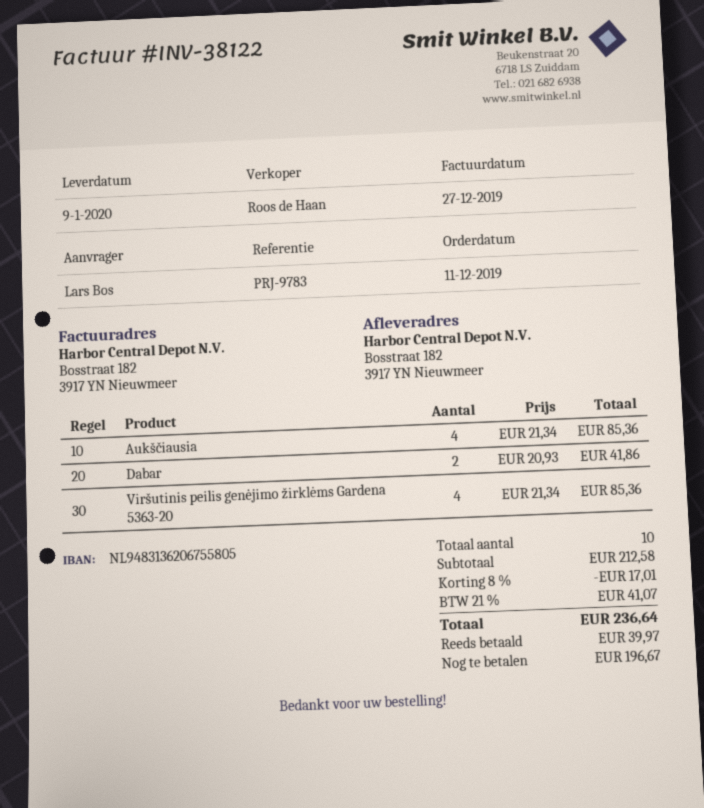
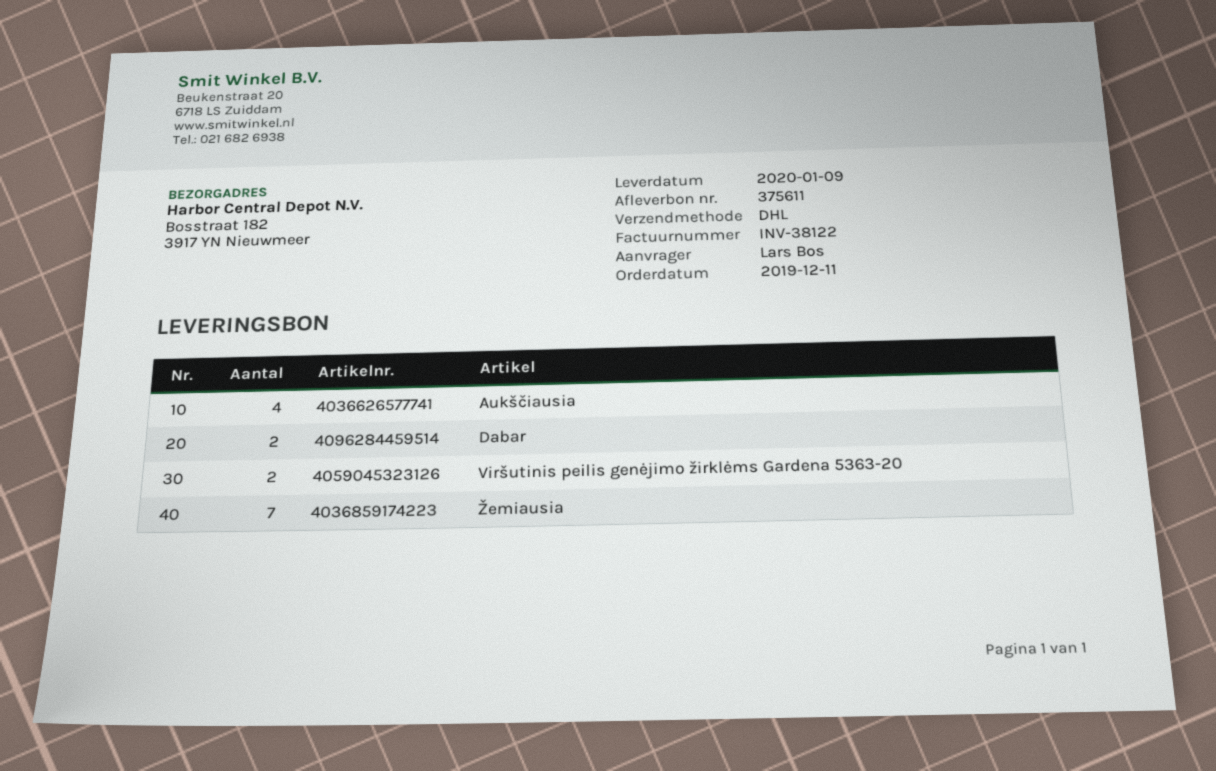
Viršutinis peilis genėjimo žirklėms Gardena 5363-20: 4 -> 2
Žemiausia: none -> 7

